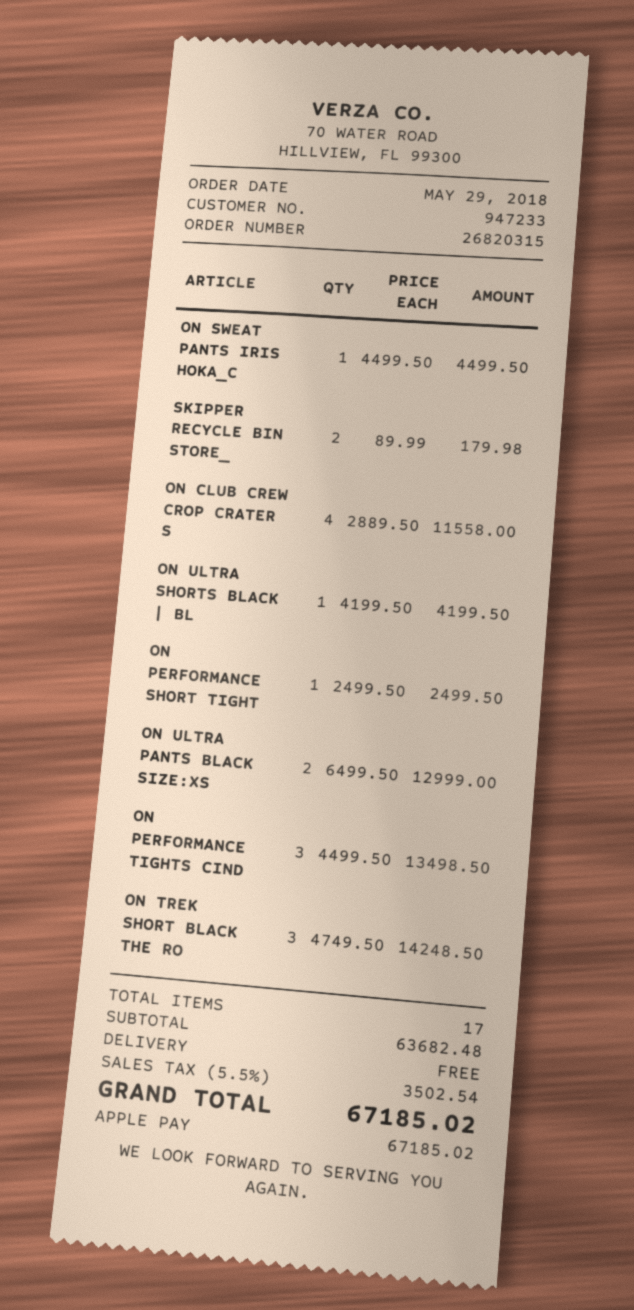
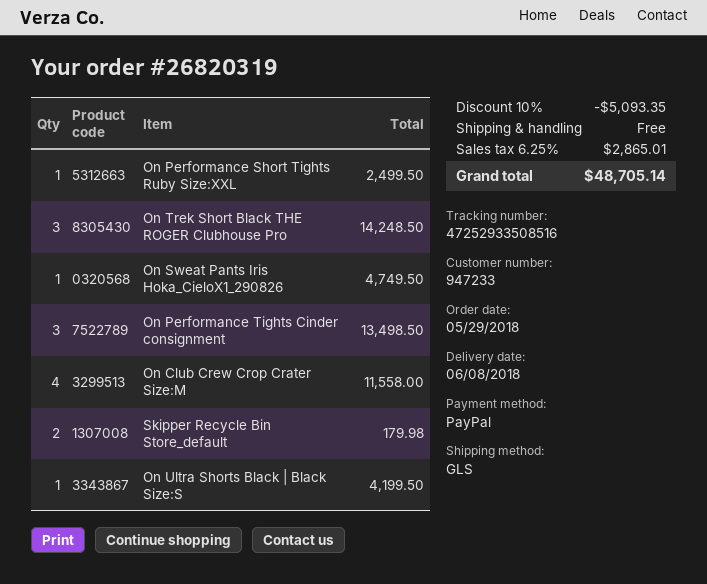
order number: 26820315 -> 26820319
payment method: Apple Pay -> PayPal
ON SWEAT PANTS IRIS HOKA_C: 1 for 4499.50 -> 1 for 4749.50
ON ULTRA PANTS BLACK SIZE:XS: 2 for 12999.00 -> none
discount: none -> 10% = 5093.35
tax: 5.5% = 3502.54 -> 6.25% = 2865.01
total: 67185.02 -> 48705.14

